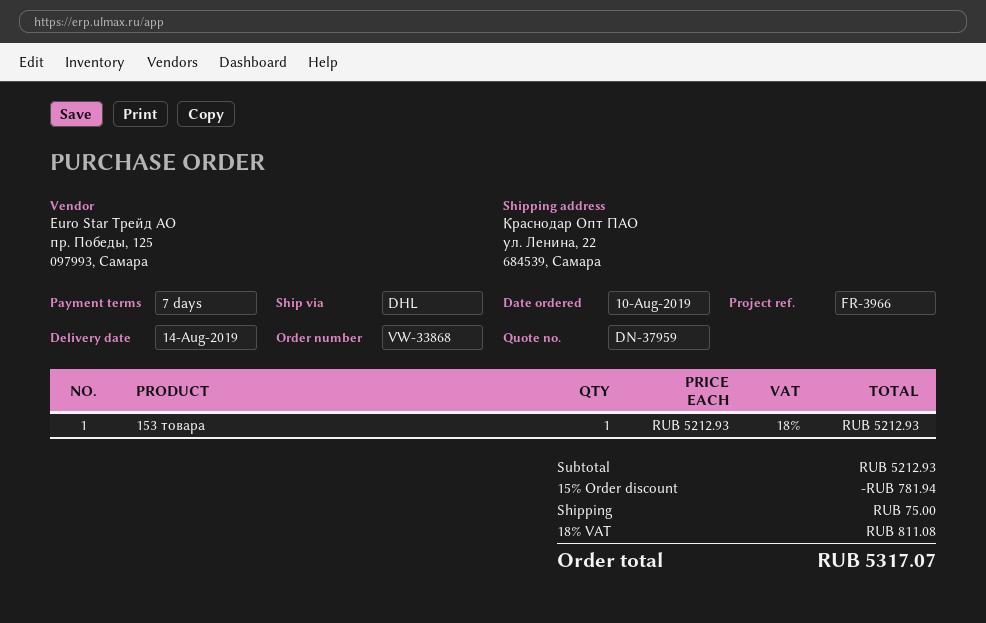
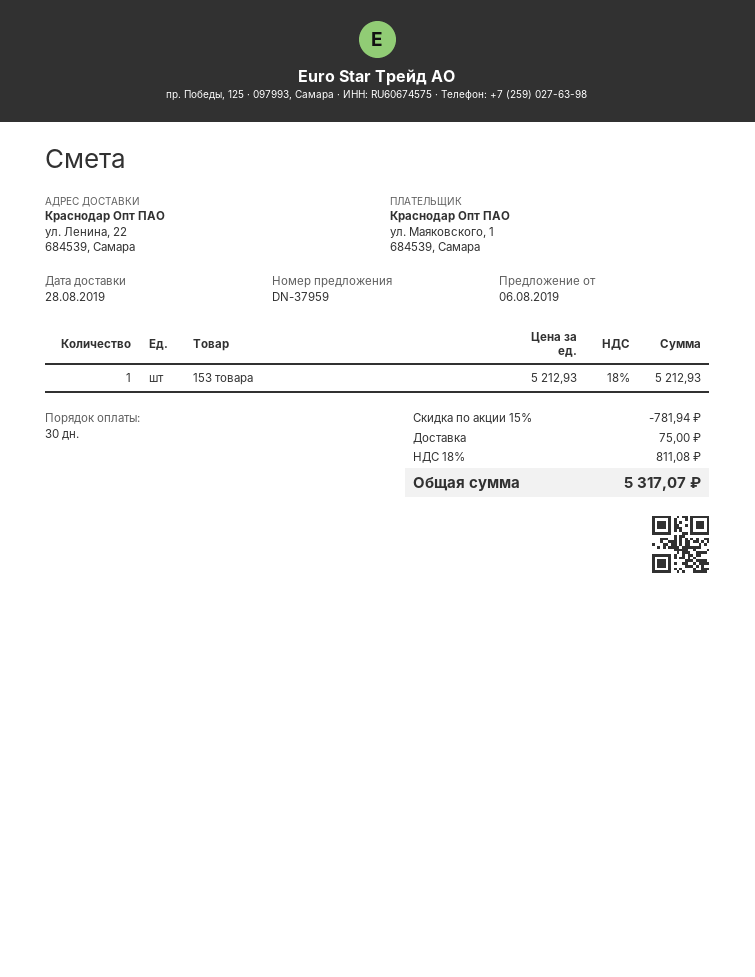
delivery date: 2019-08-14 -> 2019-08-28
payment terms: 7 days -> 30 days

